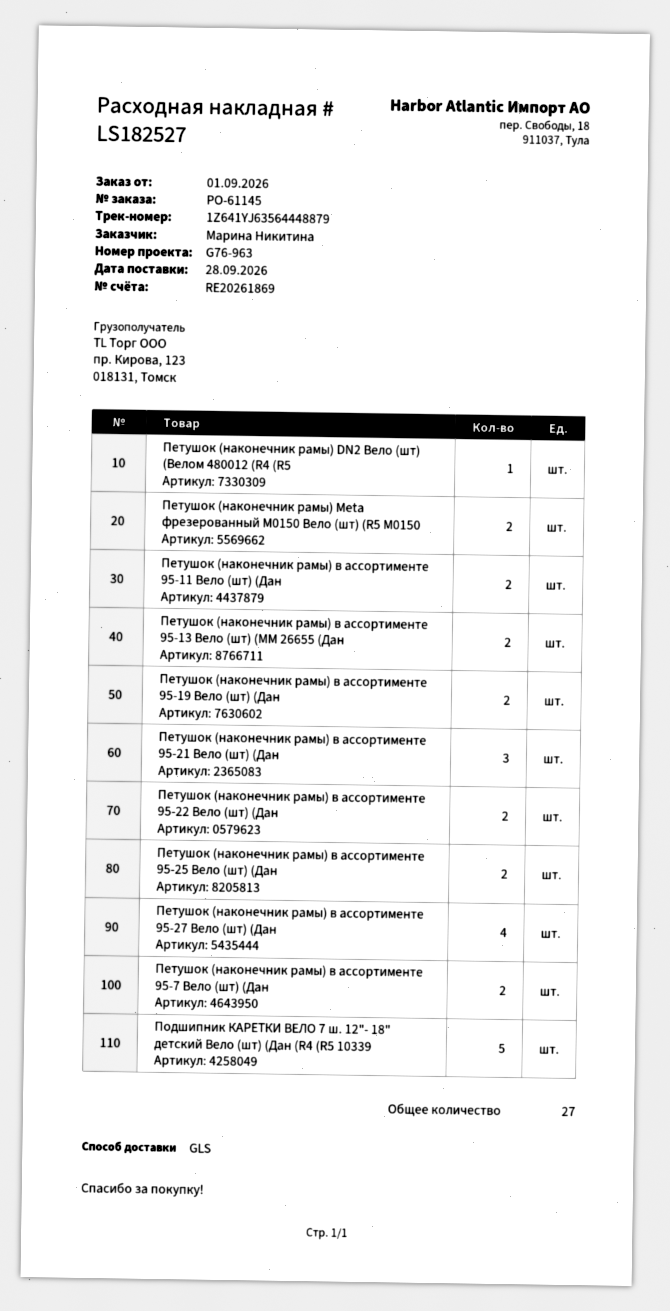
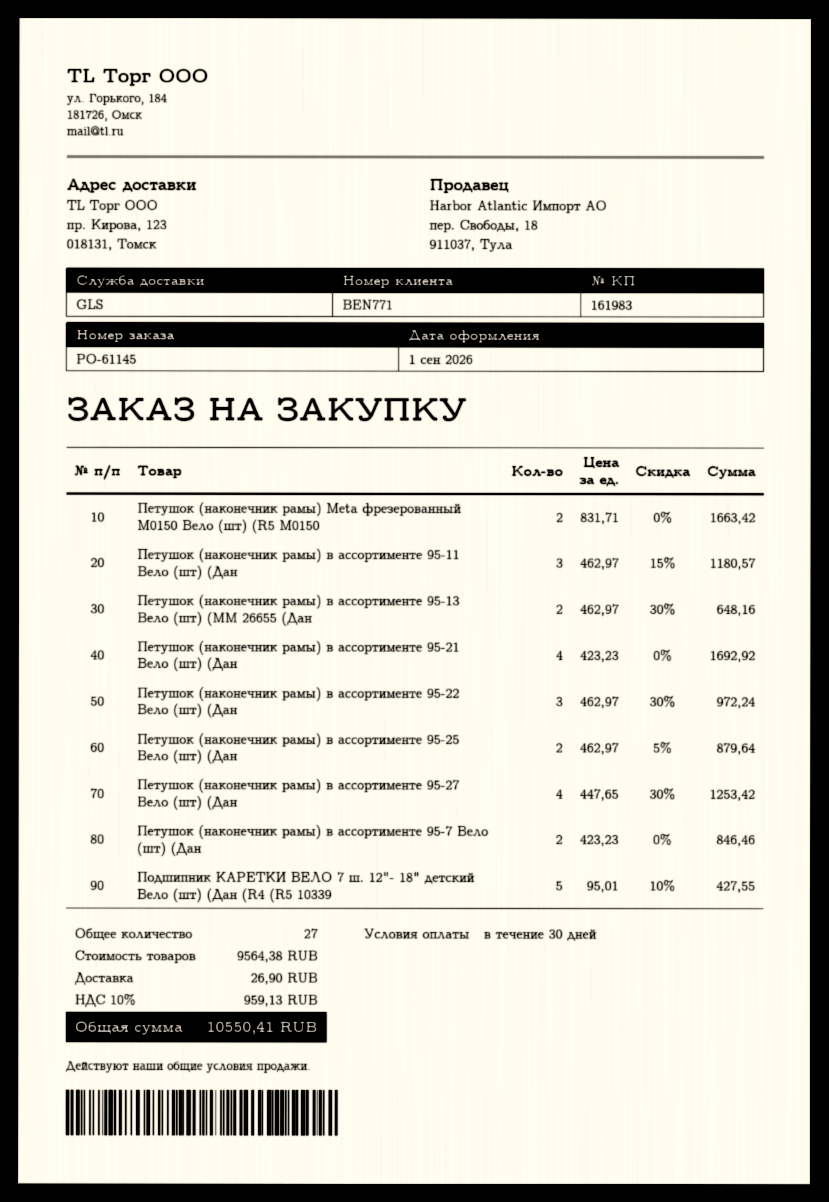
Петушок (наконечник рамы) DN2 Вело (шт) (Велом 480012 (R4 (R5: 1 -> none
Петушок (наконечник рамы) в ассортименте 95-11 Вело (шт) (Дан: 2 -> 3
Петушок (наконечник рамы) в ассортименте 95-19 Вело (шт) (Дан: 2 -> none
Петушок (наконечник рамы) в ассортименте 95-21 Вело (шт) (Дан: 3 -> 4
Петушок (наконечник рамы) в ассортименте 95-22 Вело (шт) (Дан: 2 -> 3

